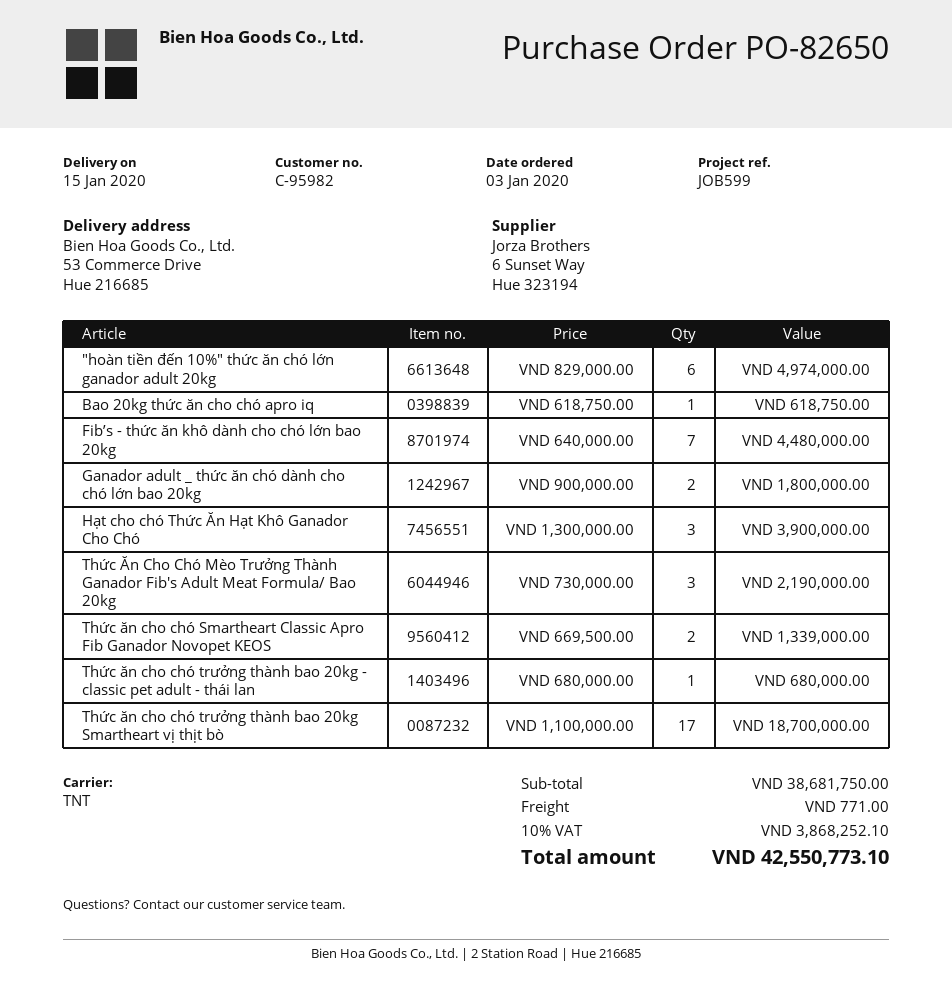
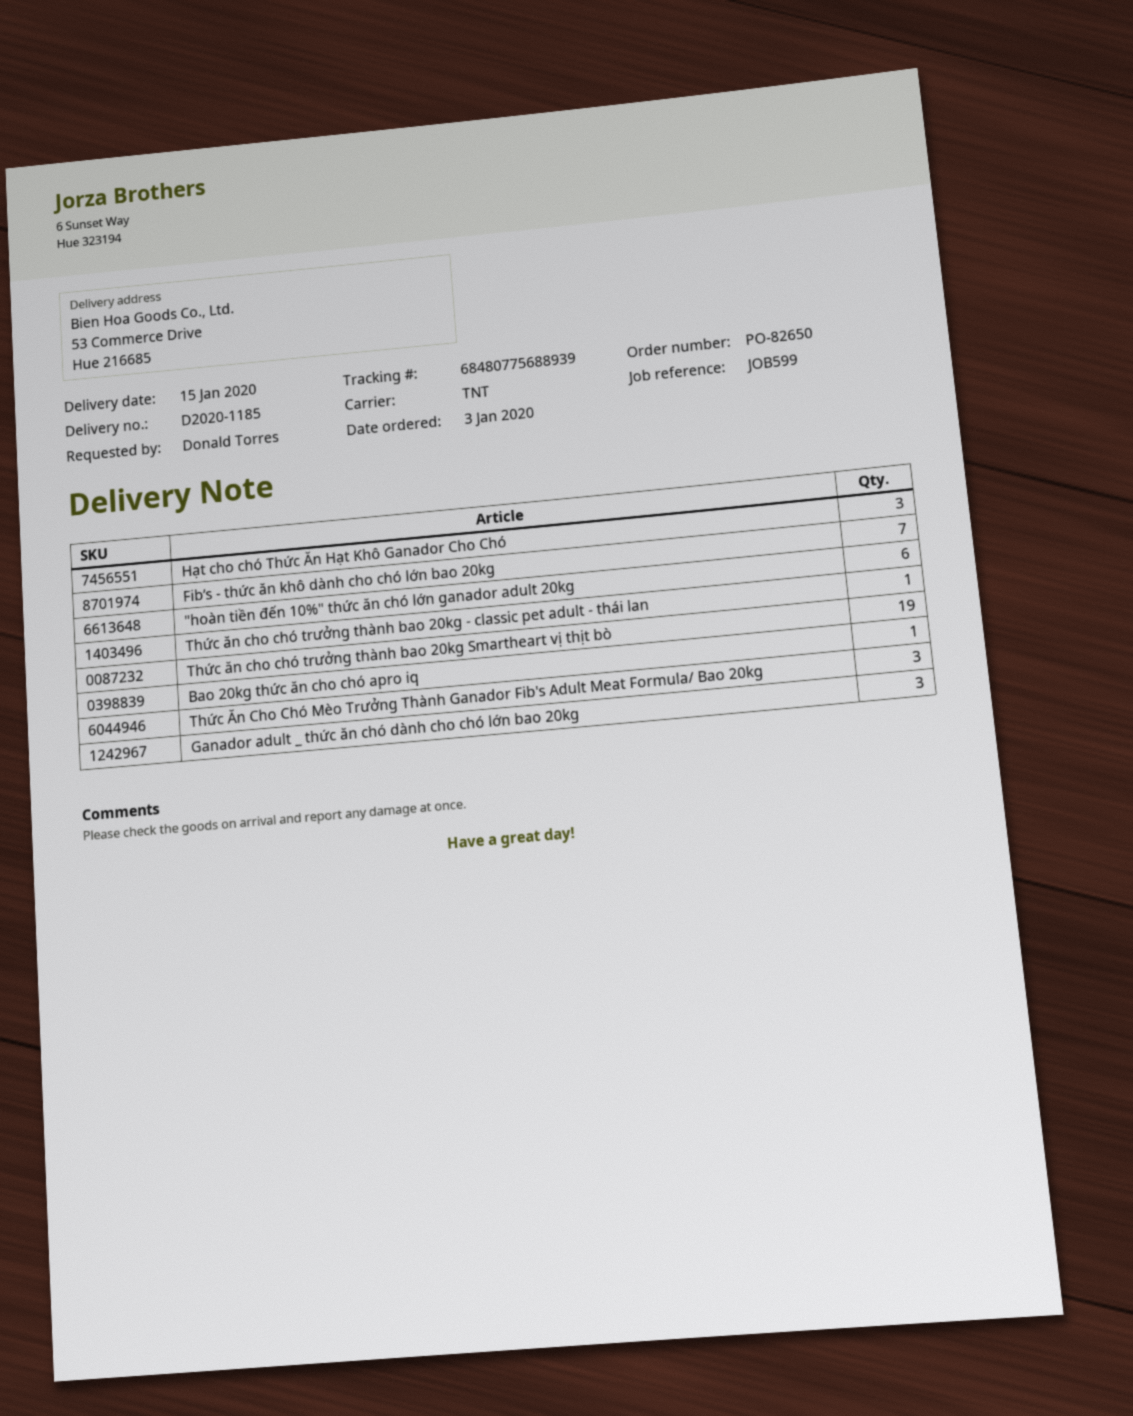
Ganador adult _ thức ăn chó dành cho chó lớn bao 20kg: 2 -> 3
Thức ăn cho chó Smartheart Classic Apro Fib Ganador Novopet KEOS: 2 -> none
Thức ăn cho chó trưởng thành bao 20kg Smartheart vị thịt bò: 17 -> 19

